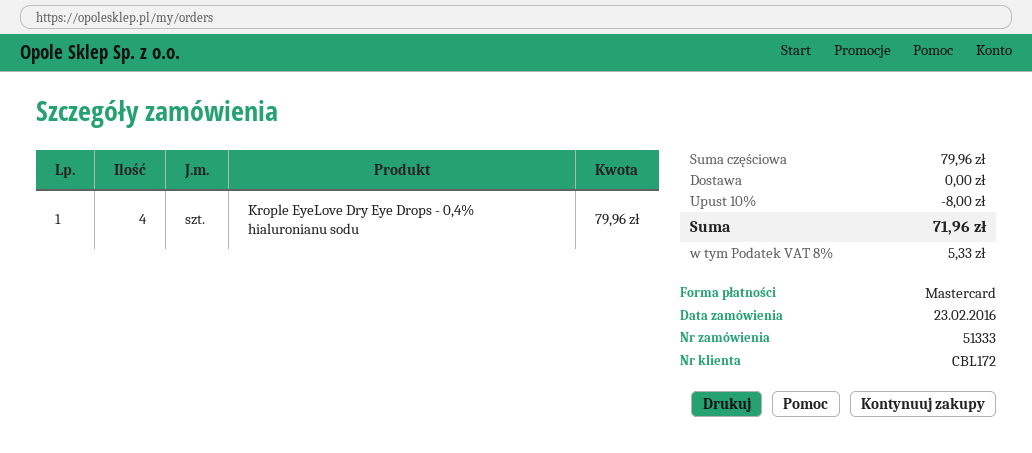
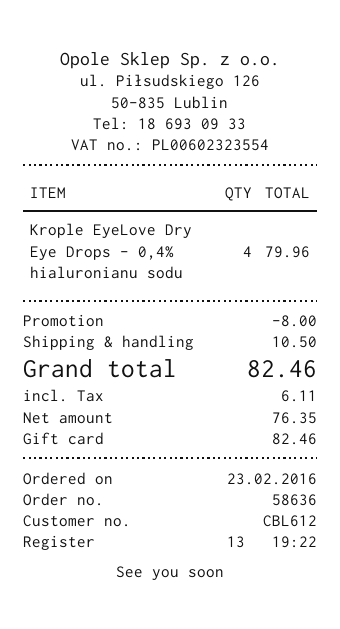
order number: 51333 -> 58636
customer number: CBL172 -> CBL612
payment method: Mastercard -> gift card
shipping: 0.00 -> 10.50
tax: 5.33 -> 6.11
total: 71.96 -> 82.46

